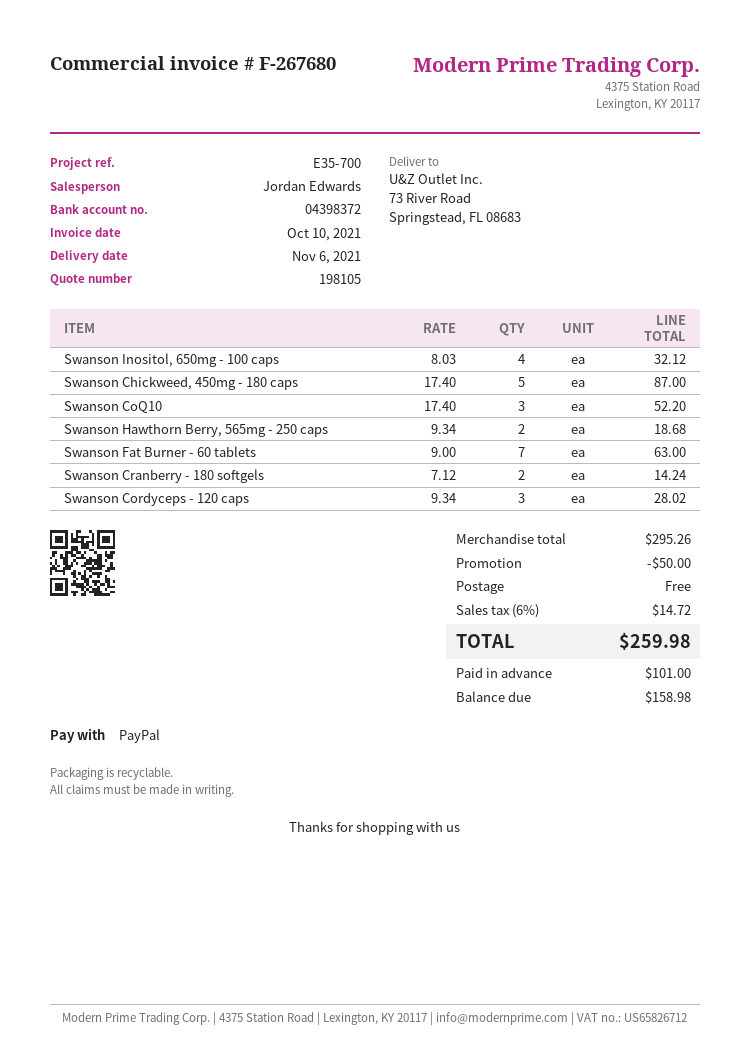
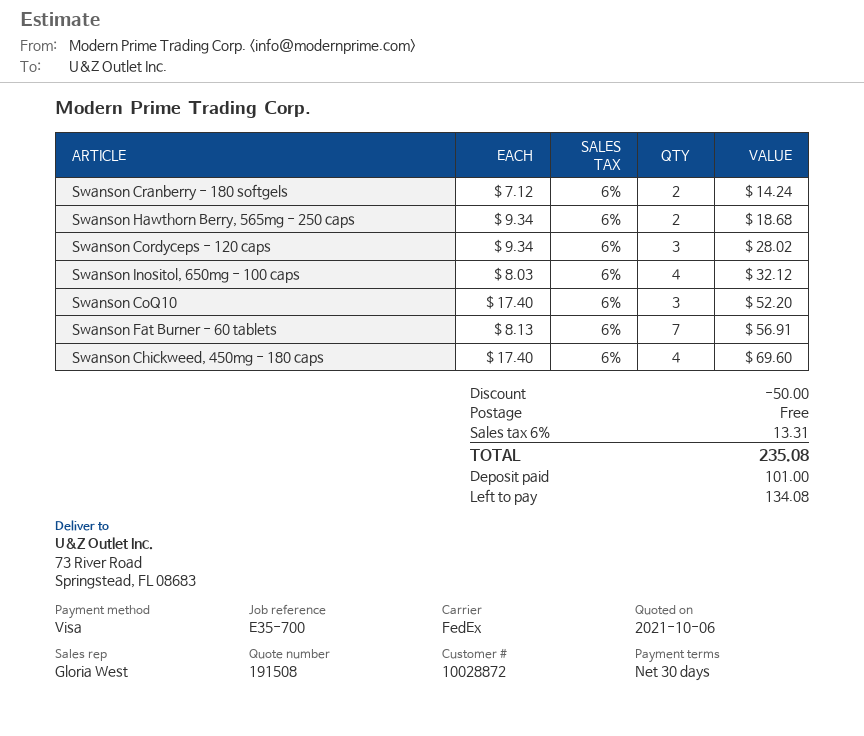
quote number: 198105 -> 191508
sales rep: Jordan Edwards -> Gloria West
payment method: PayPal -> Visa
Swanson Chickweed, 450mg - 180 caps: 5 x 17.40 = 87.00 -> 4 x 17.40 = 69.60
Swanson Fat Burner - 60 tablets: 7 x 9.00 = 63.00 -> 7 x 8.13 = 56.91
tax: 6% = 14.72 -> 6% = 13.31
total: 259.98 -> 235.08
balance: 158.98 -> 134.08

